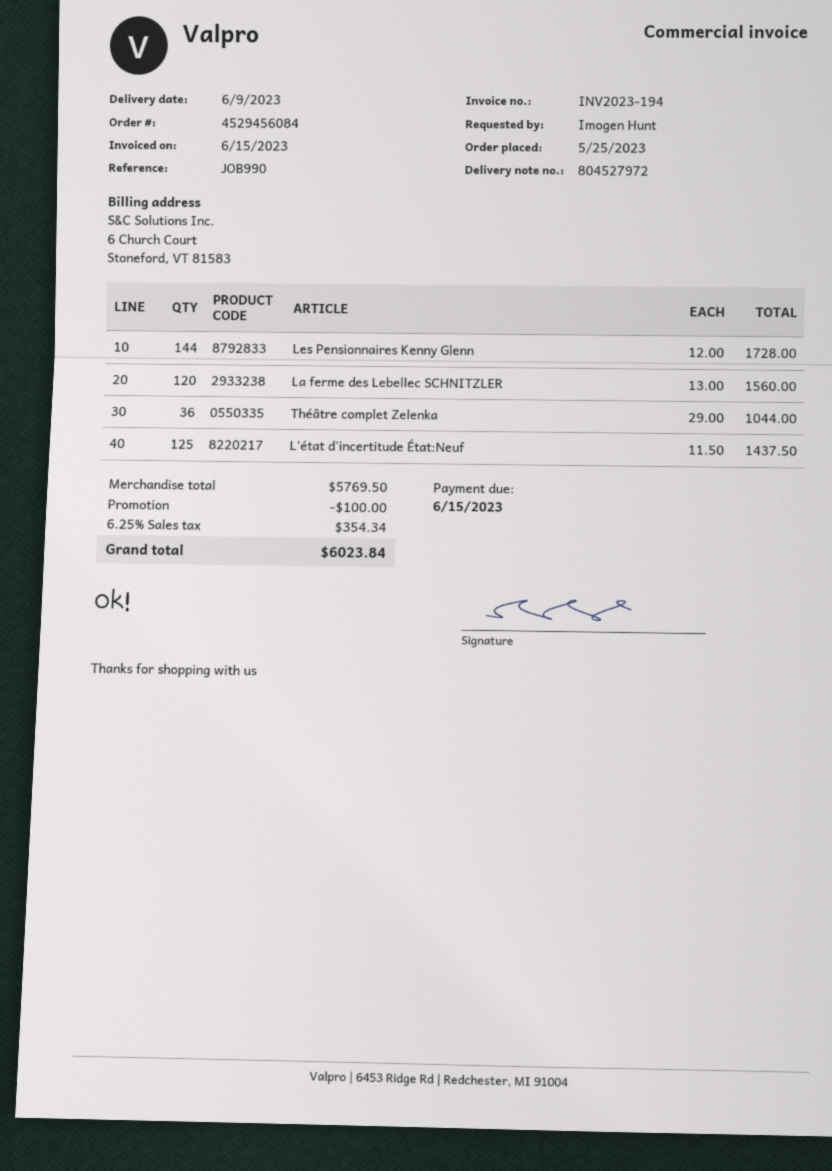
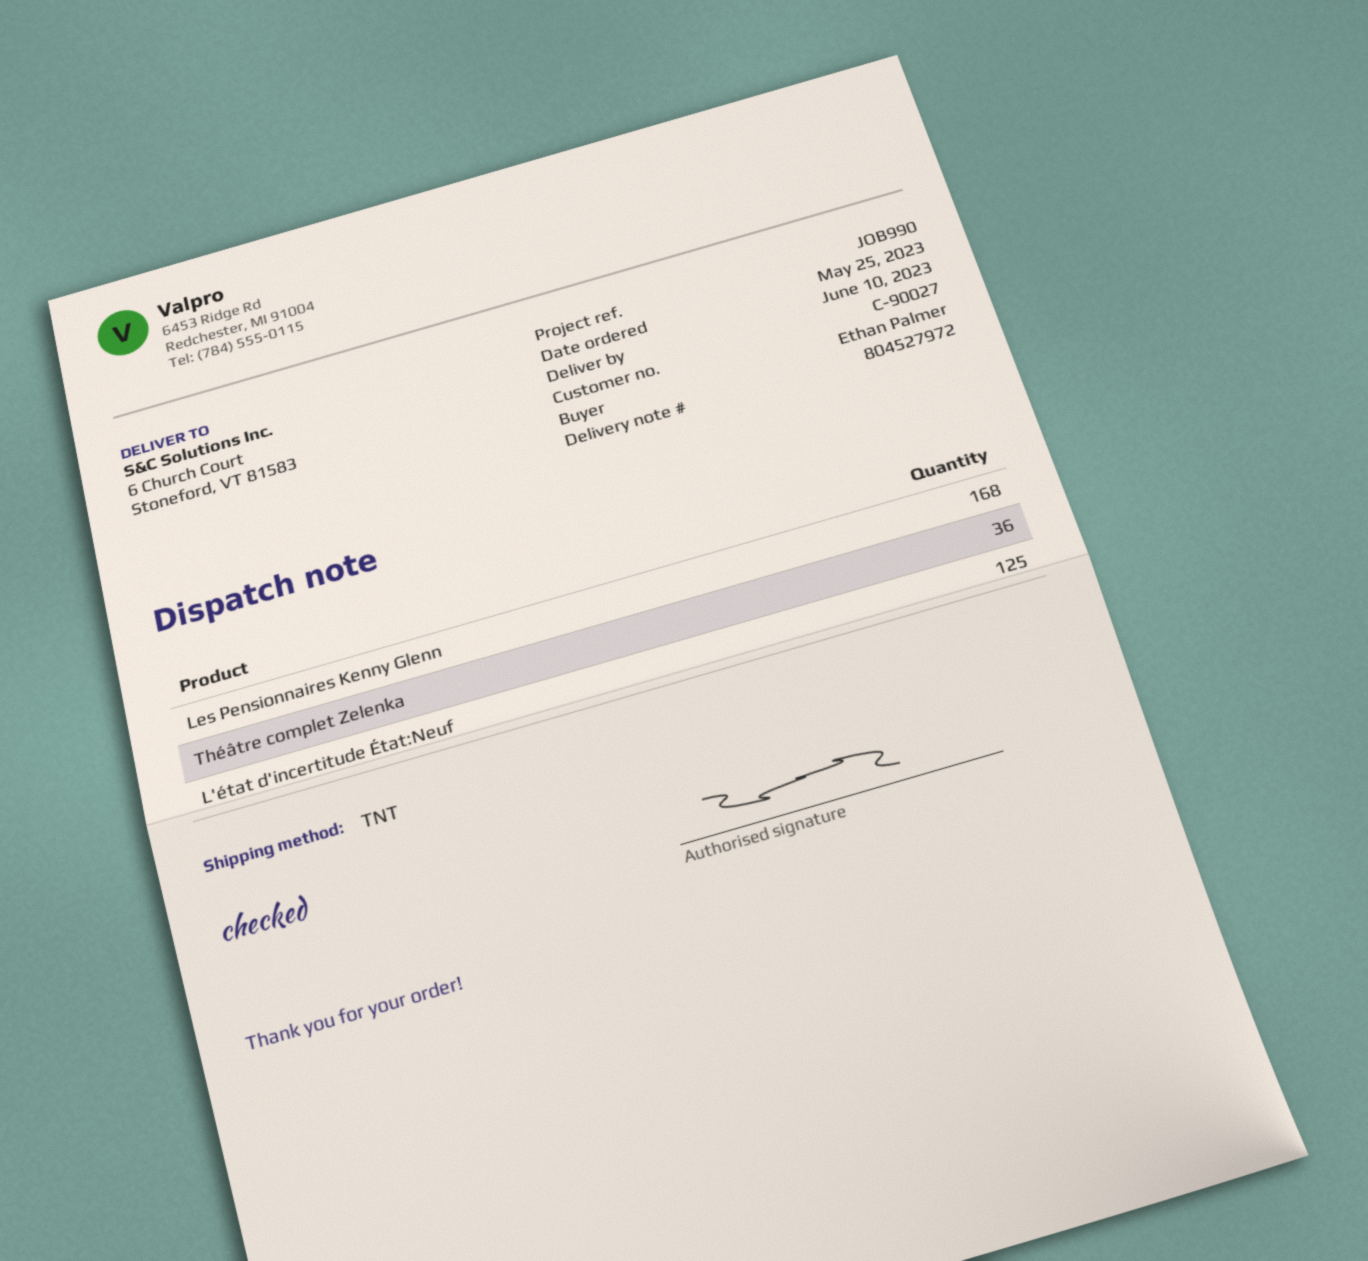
delivery date: 2023-06-09 -> 2023-06-10
ordered by: Imogen Hunt -> Ethan Palmer
Les Pensionnaires Kenny Glenn: 144 -> 168
La ferme des Lebellec SCHNITZLER: 120 -> none

